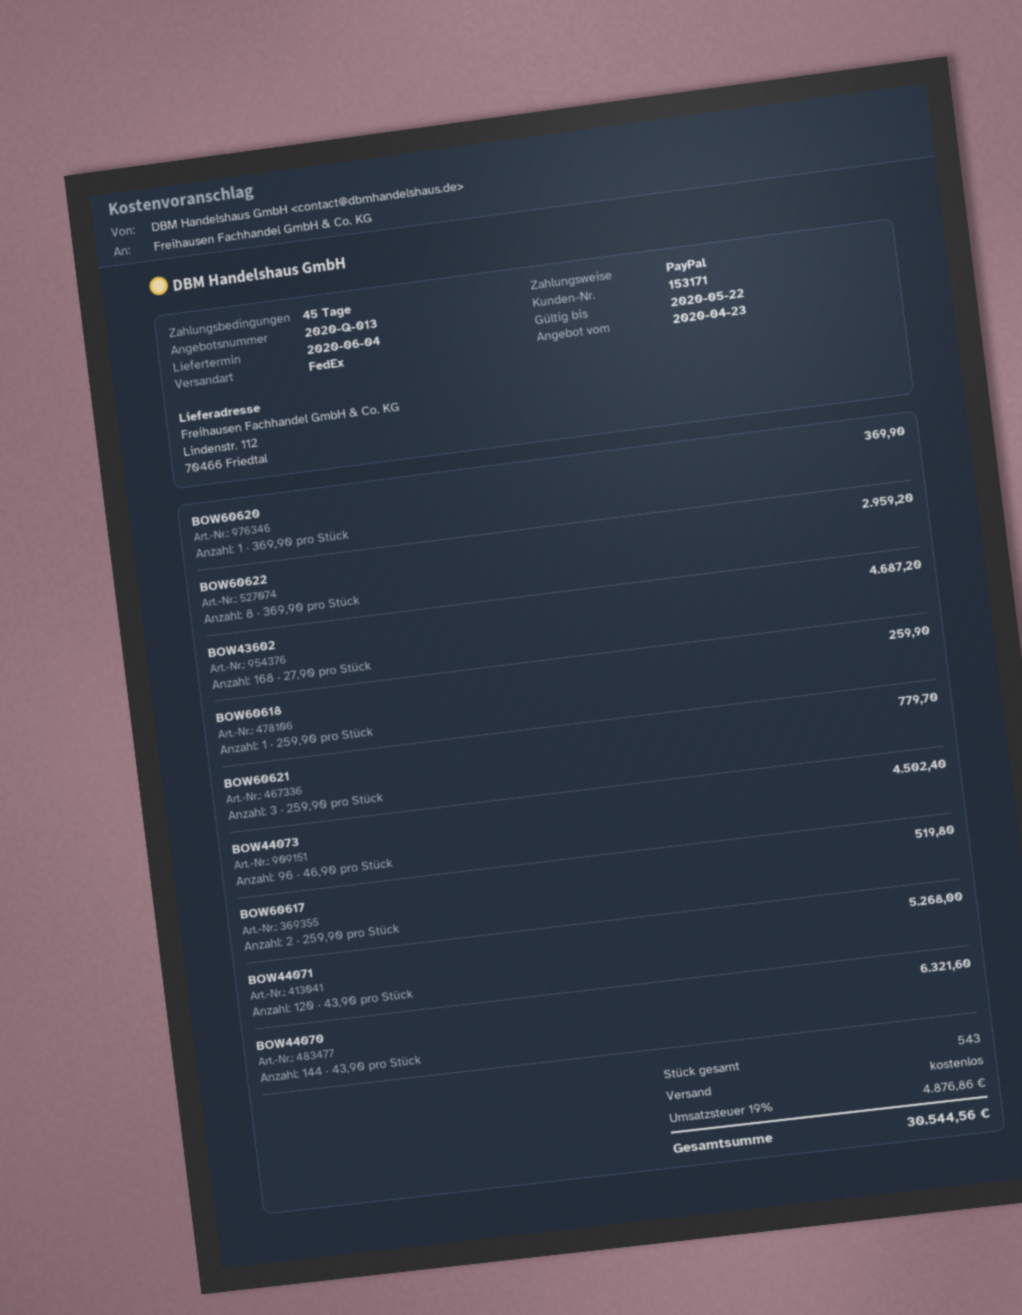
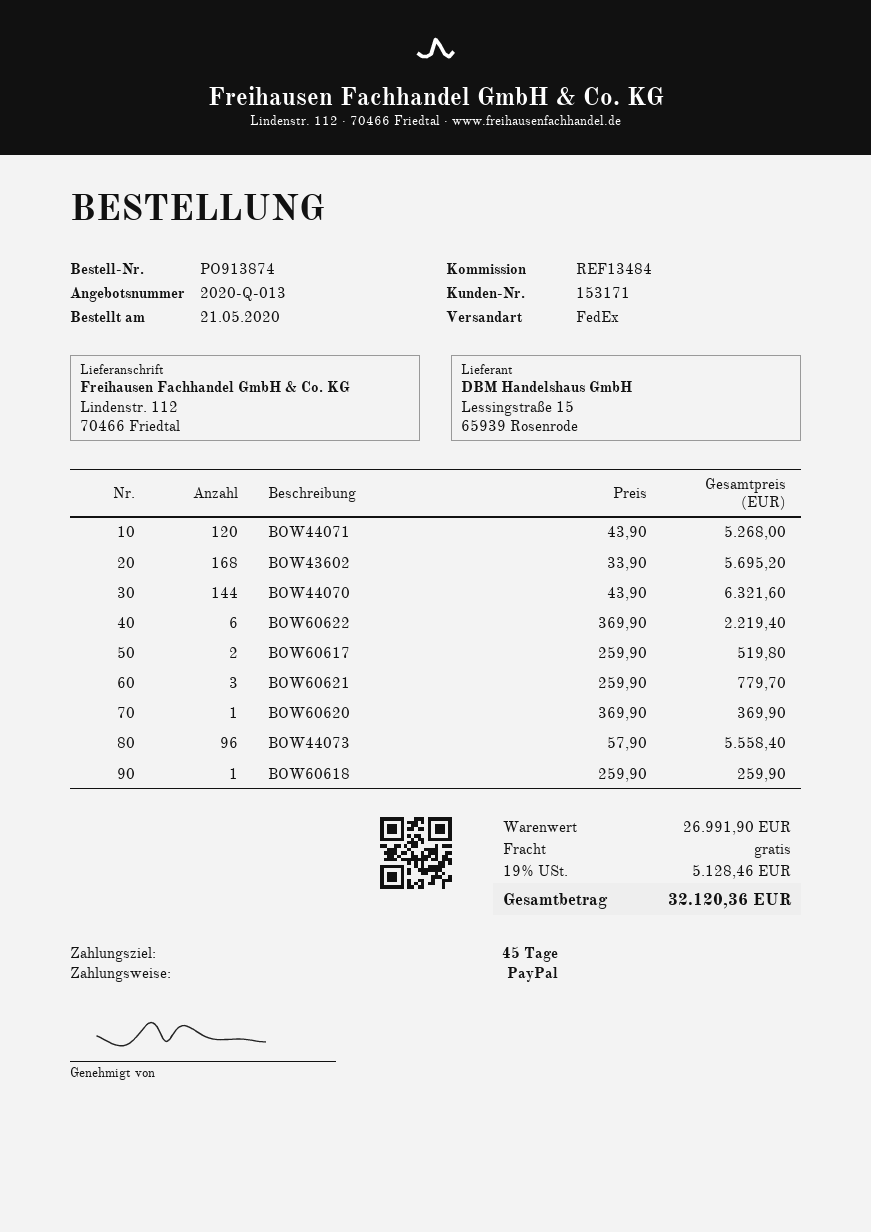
BOW60622: 8 x 369.90 = 2959.20 -> 6 x 369.90 = 2219.40
BOW43602: 168 x 27.90 = 4687.20 -> 168 x 33.90 = 5695.20
BOW44073: 96 x 46.90 = 4502.40 -> 96 x 57.90 = 5558.40
tax: 19% = 4876.86 -> 19% = 5128.46
total: 30544.56 -> 32120.36

